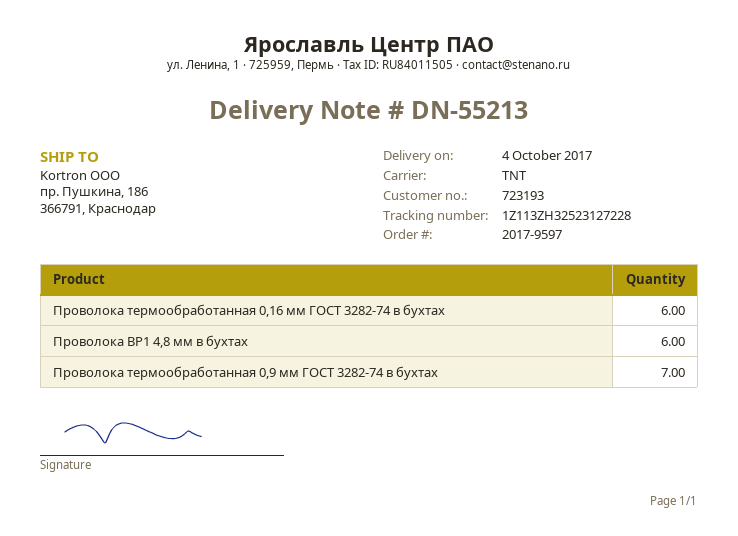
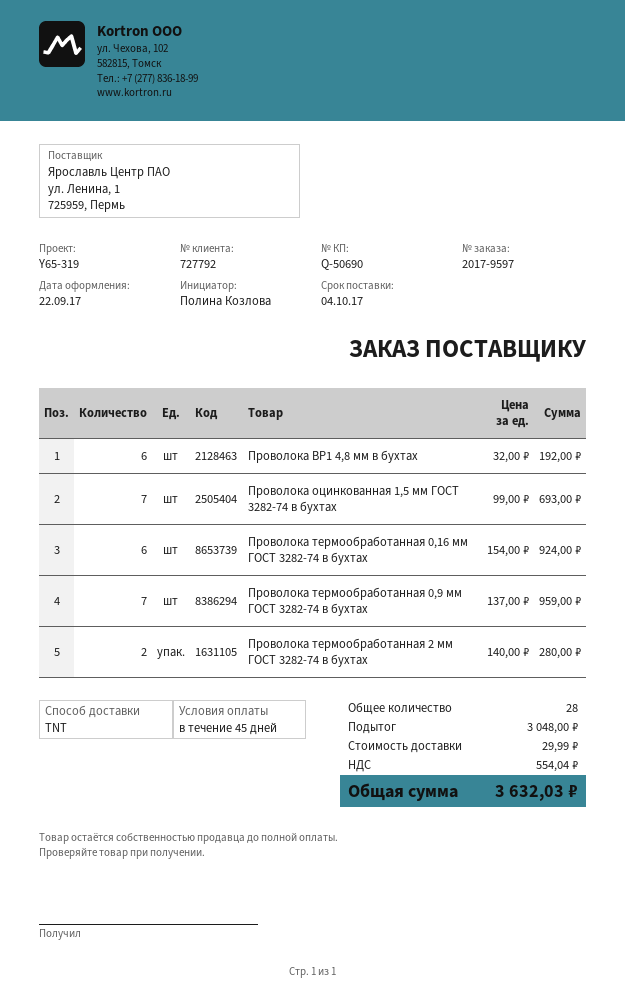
customer number: 723193 -> 727792
Проволока оцинкованная 1,5 мм ГОСТ 3282-74 в бухтах: none -> 7
Проволока термообработанная 2 мм ГОСТ 3282-74 в бухтах: none -> 2

